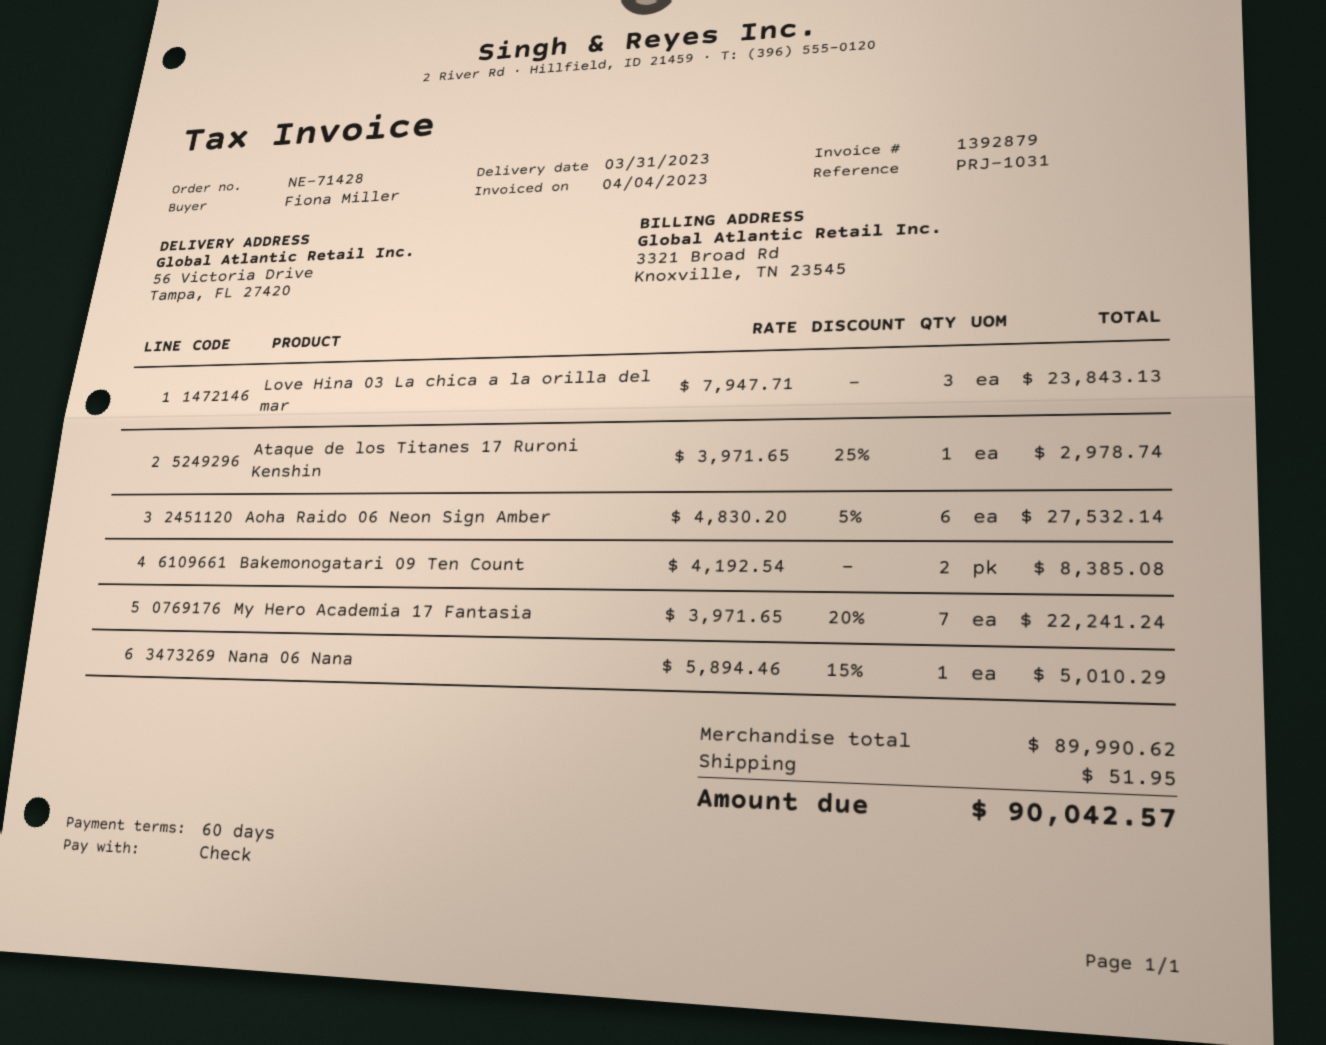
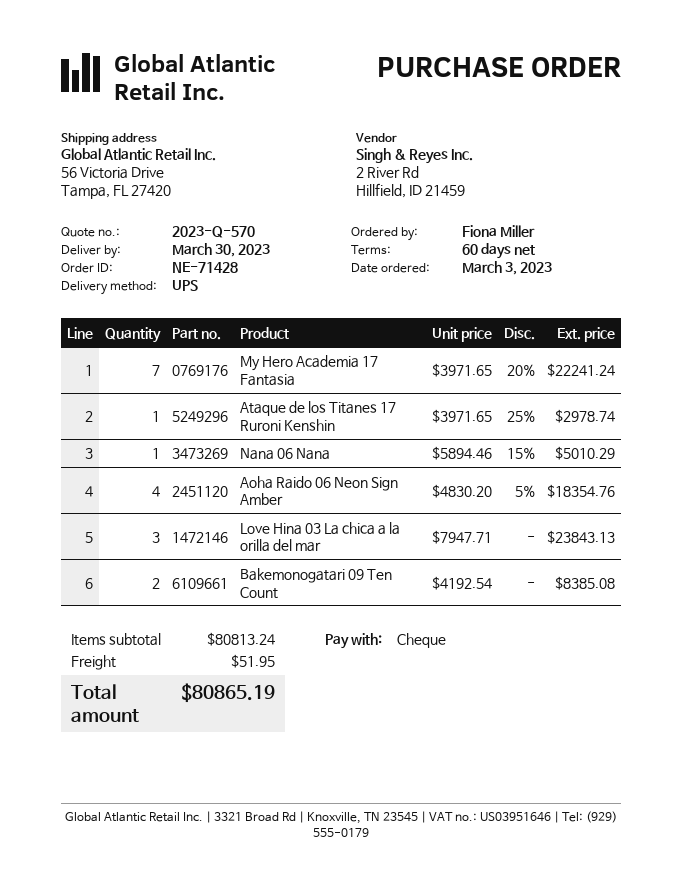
delivery date: 2023-03-31 -> 2023-03-30
Aoha Raido 06 Neon Sign Amber: 6 x 4830.20 - 5% = 27532.14 -> 4 x 4830.20 - 5% = 18354.76
subtotal: 89990.62 -> 80813.24
total: 90042.57 -> 80865.19

